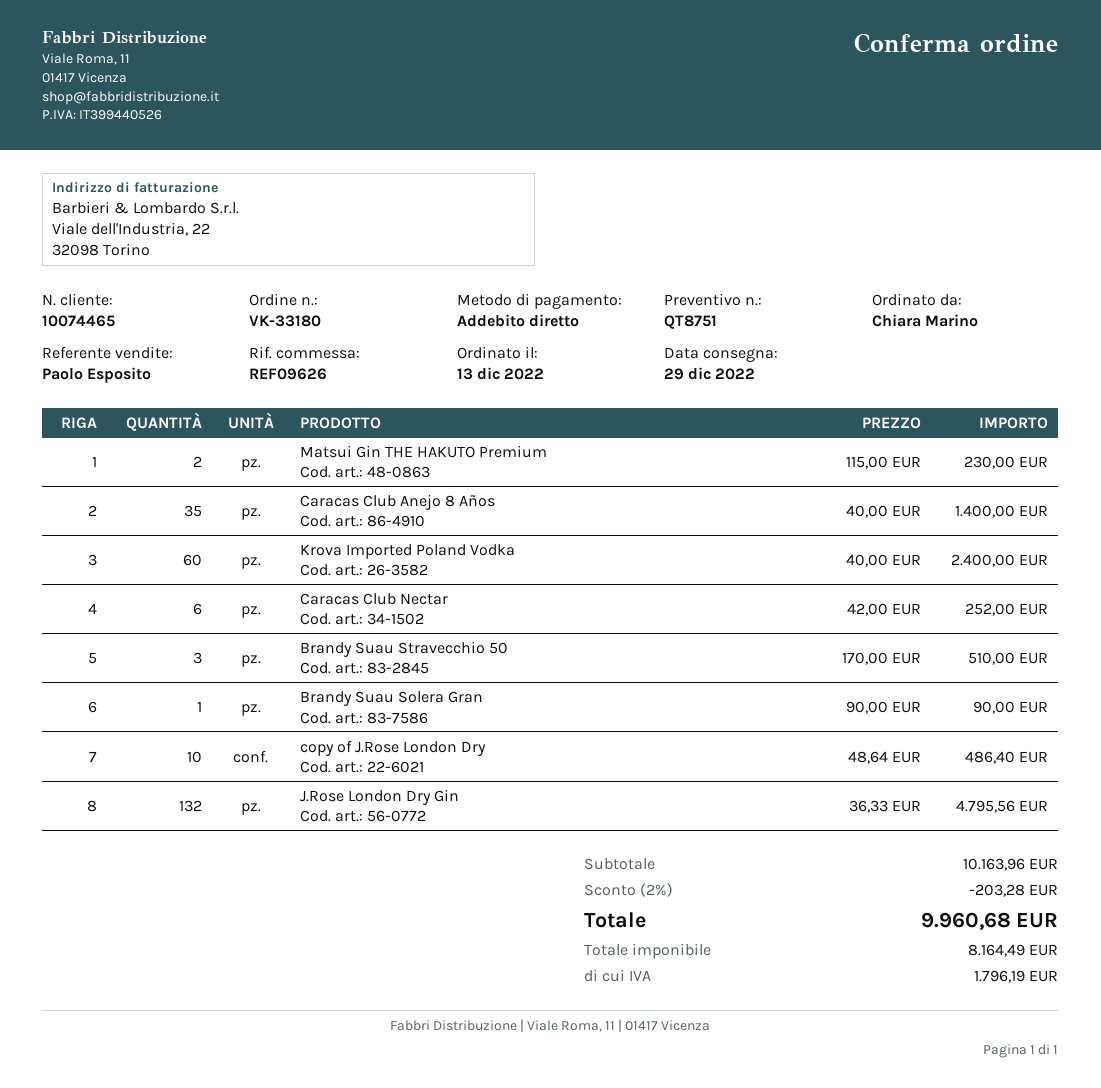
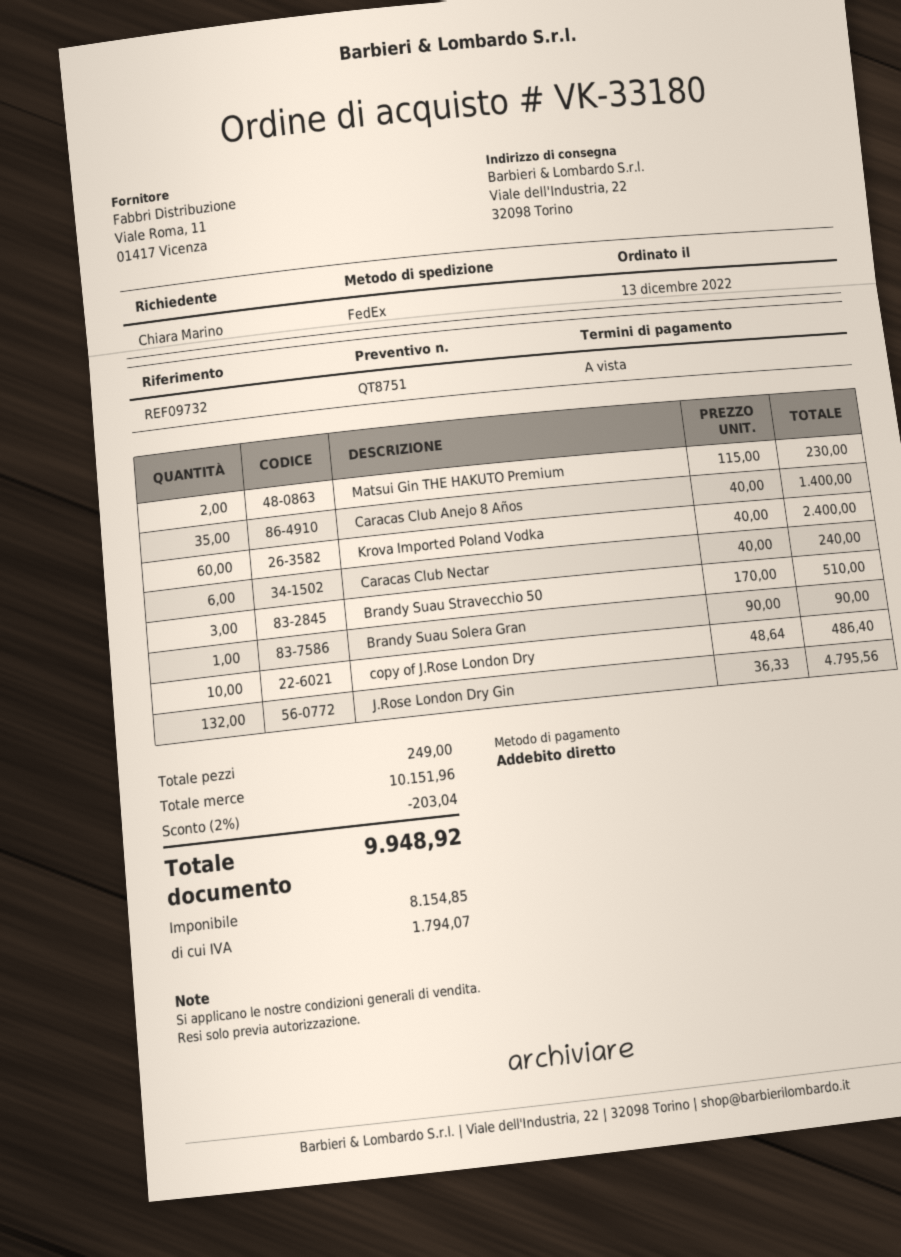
reference: REF09626 -> REF09732
Caracas Club Nectar: 6 x 42.00 = 252.00 -> 6 x 40.00 = 240.00
subtotal: 10163.96 -> 10151.96
discount: 2% = 203.28 -> 2% = 203.04
net: 8164.49 -> 8154.85
tax: 1796.19 -> 1794.07
total: 9960.68 -> 9948.92

